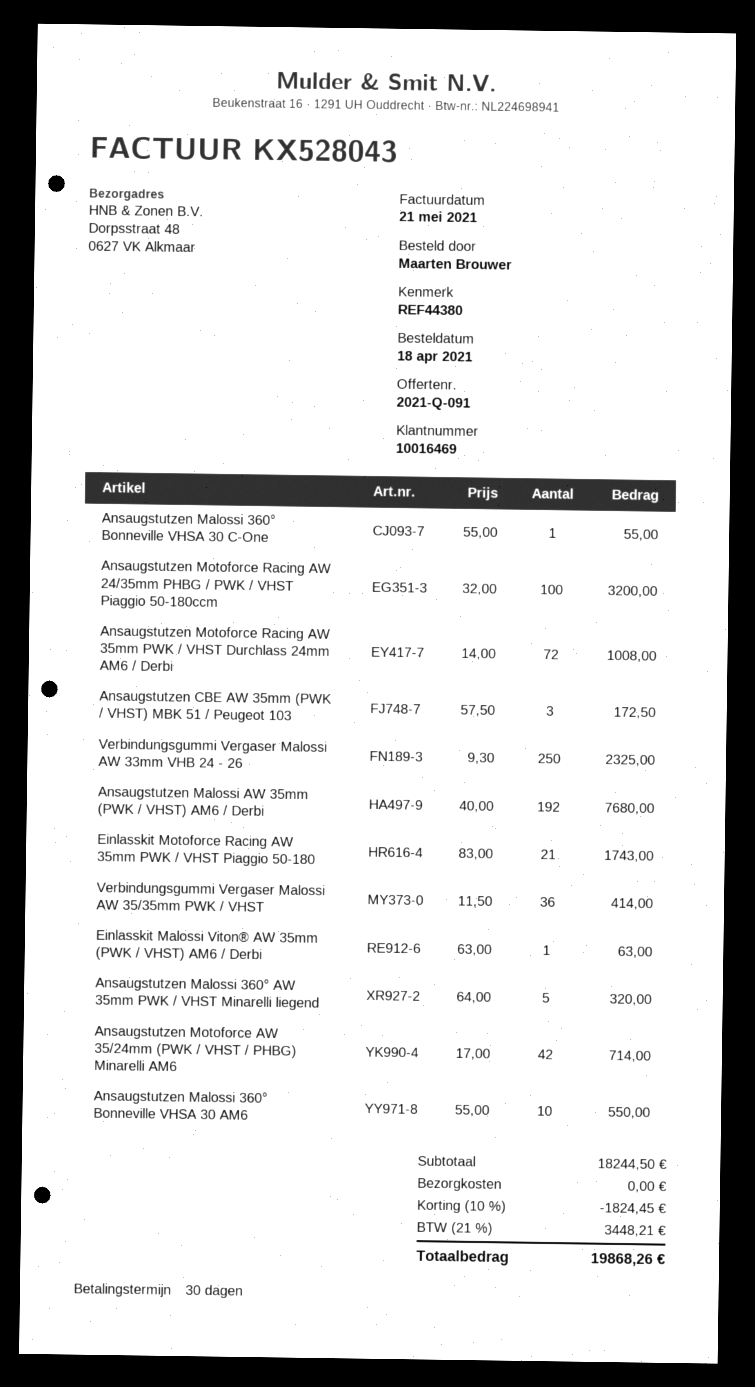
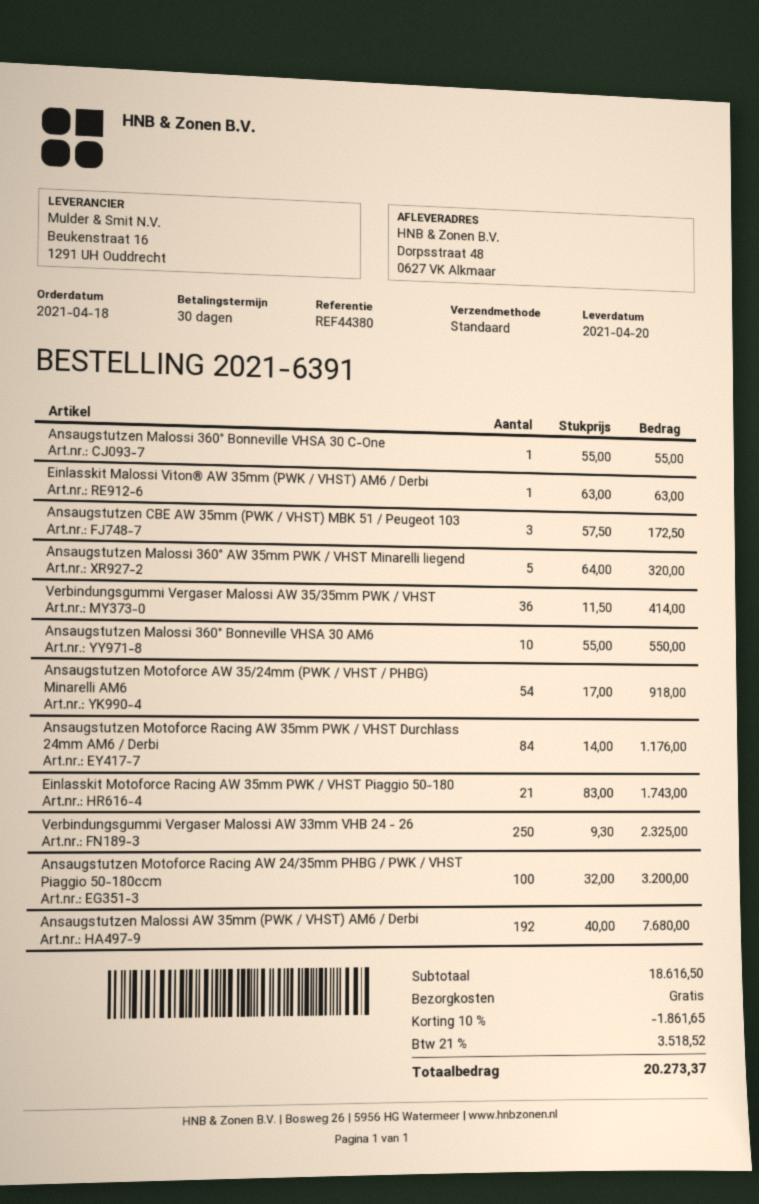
Ansaugstutzen Motoforce Racing AW 35mm PWK / VHST Durchlass 24mm AM6 / Derbi: 72 x 14.00 = 1008.00 -> 84 x 14.00 = 1176.00
Ansaugstutzen Motoforce AW 35/24mm (PWK / VHST / PHBG) Minarelli AM6: 42 x 17.00 = 714.00 -> 54 x 17.00 = 918.00
subtotal: 18244.50 -> 18616.50
discount: 10% = 1824.45 -> 10% = 1861.65
tax: 21% = 3448.21 -> 21% = 3518.52
total: 19868.26 -> 20273.37

